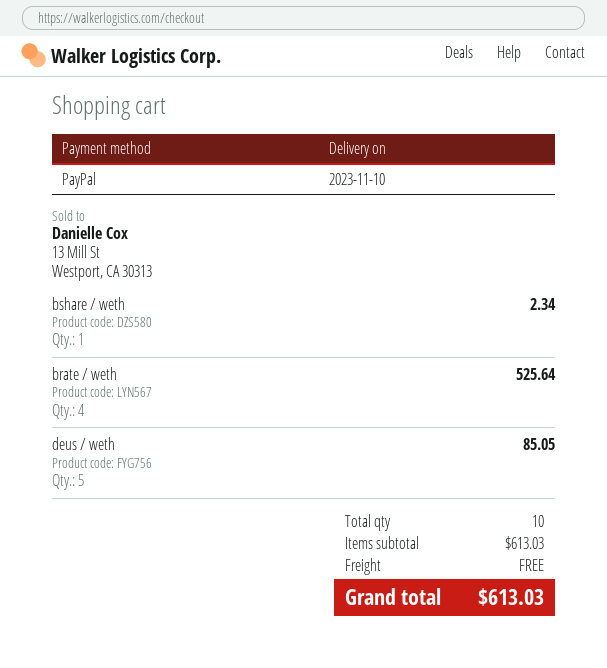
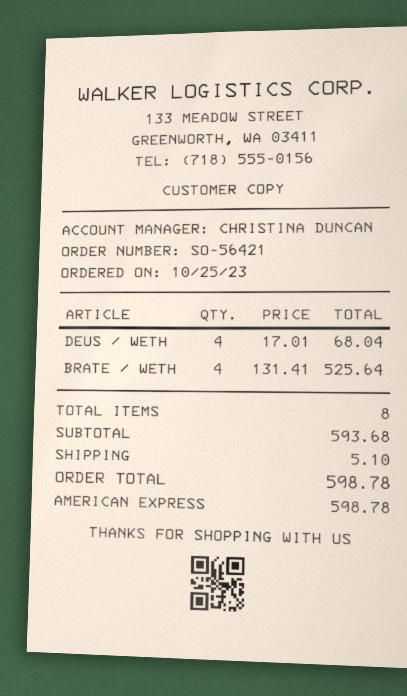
payment method: PayPal -> American Express
bshare / weth: 1 for 2.34 -> none
deus / weth: 5 for 85.05 -> 4 for 68.04
total quantity: 10 -> 8
subtotal: 613.03 -> 593.68
shipping: 0.00 -> 5.10
total: 613.03 -> 598.78

